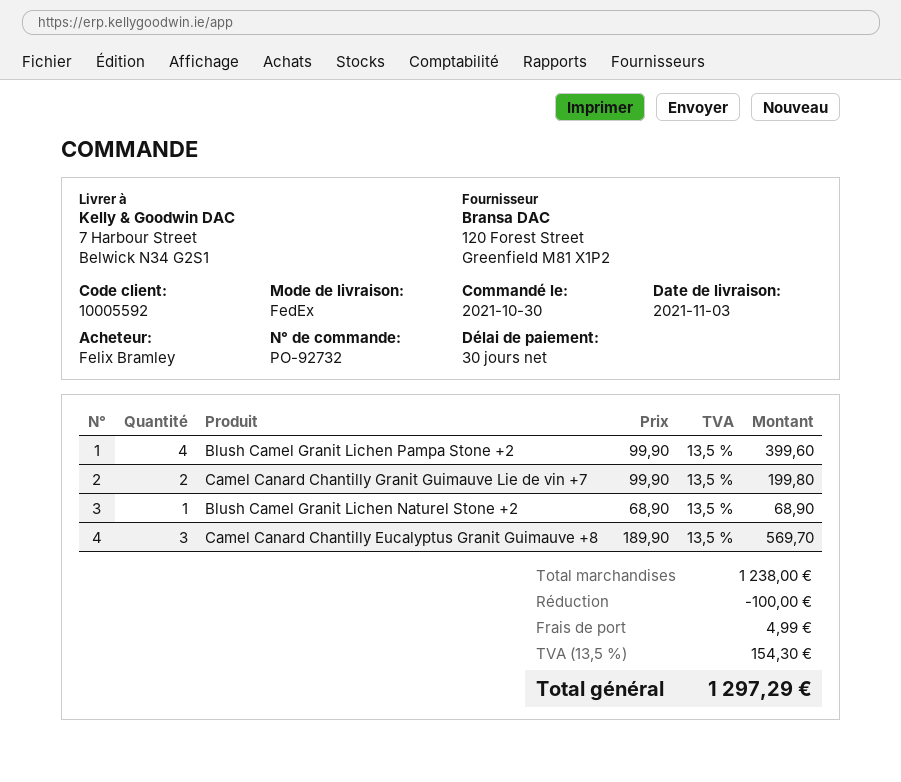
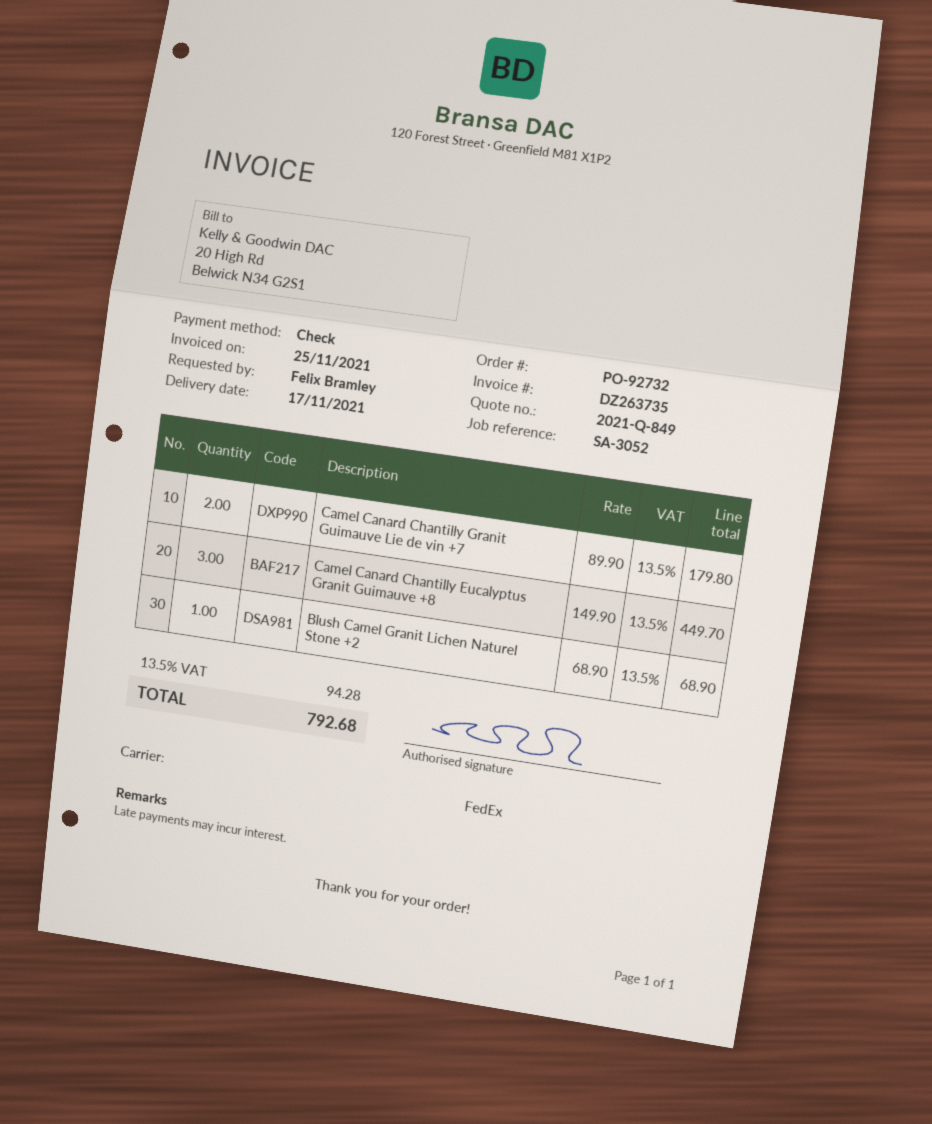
delivery date: 2021-11-03 -> 2021-11-17
Blush Camel Granit Lichen Pampa Stone +2: 4 x 99.90 = 399.60 -> none
Camel Canard Chantilly Granit Guimauve Lie de vin +7: 2 x 99.90 = 199.80 -> 2 x 89.90 = 179.80
Camel Canard Chantilly Eucalyptus Granit Guimauve +8: 3 x 189.90 = 569.70 -> 3 x 149.90 = 449.70
discount: 100.00 -> none
shipping: 4.99 -> none
tax: 13.5% = 154.30 -> 13.5% = 94.28
total: 1297.29 -> 792.68

